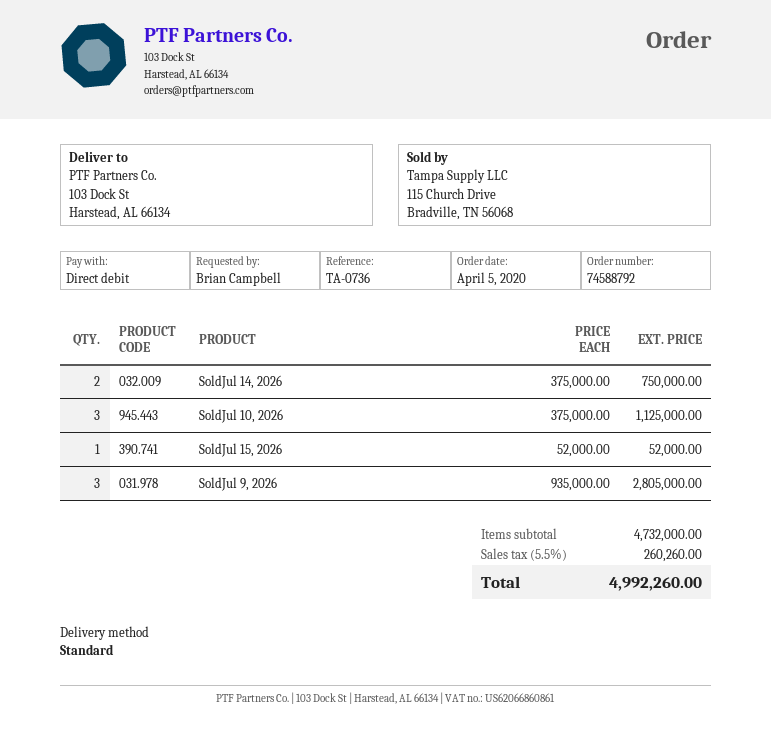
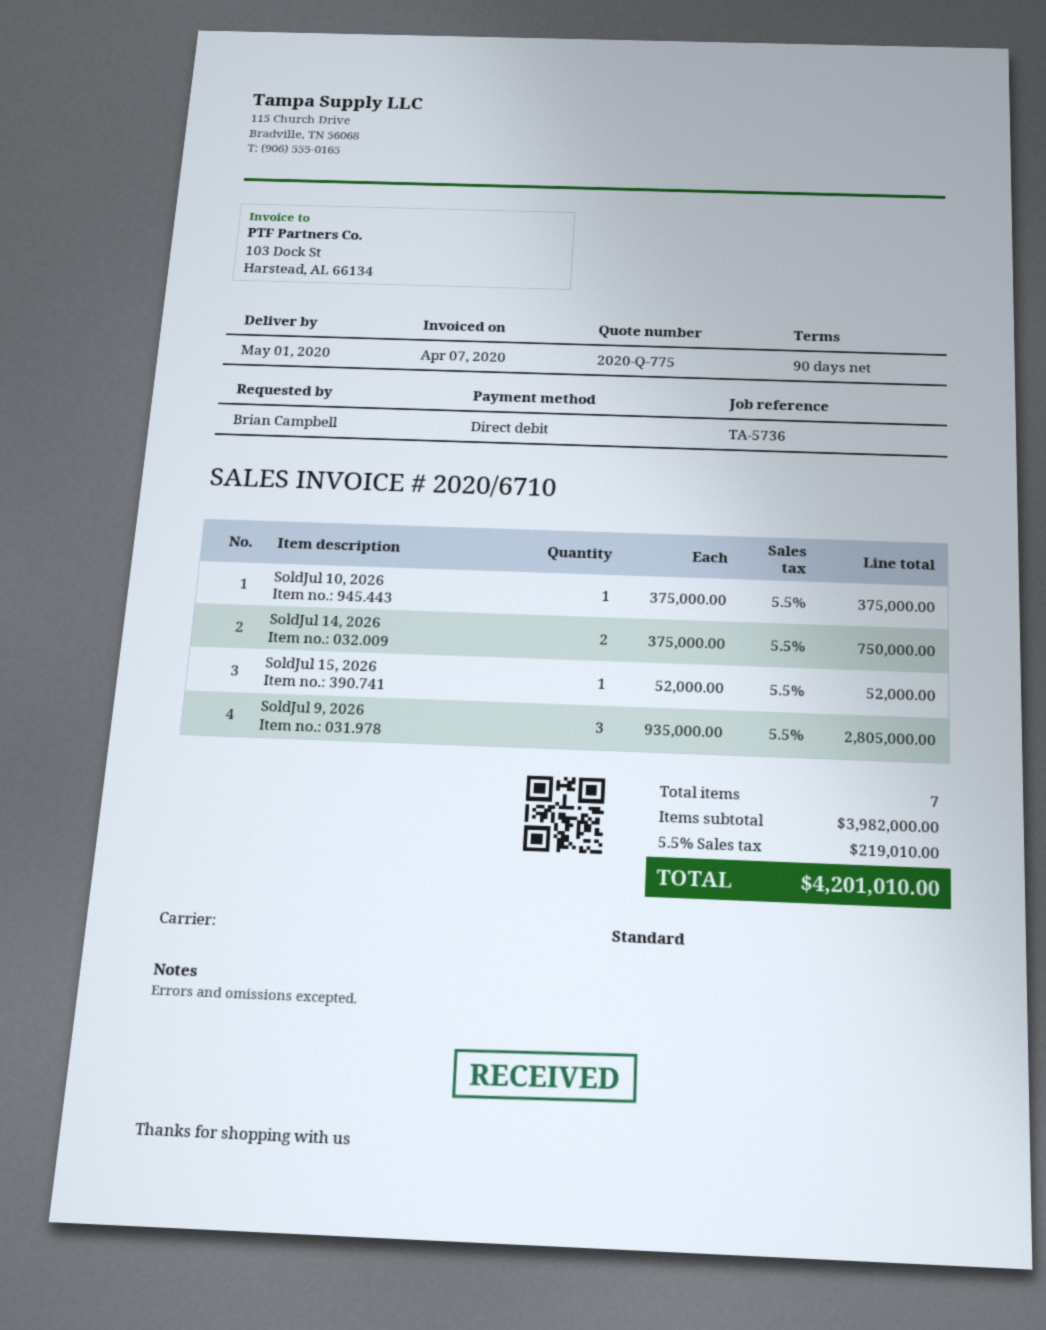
reference: TA-0736 -> TA-5736
SoldJul 10, 2026: 3 x 375000.00 = 1125000.00 -> 1 x 375000.00 = 375000.00
subtotal: 4732000.00 -> 3982000.00
tax: 5.5% = 260260.00 -> 5.5% = 219010.00
total: 4992260.00 -> 4201010.00

